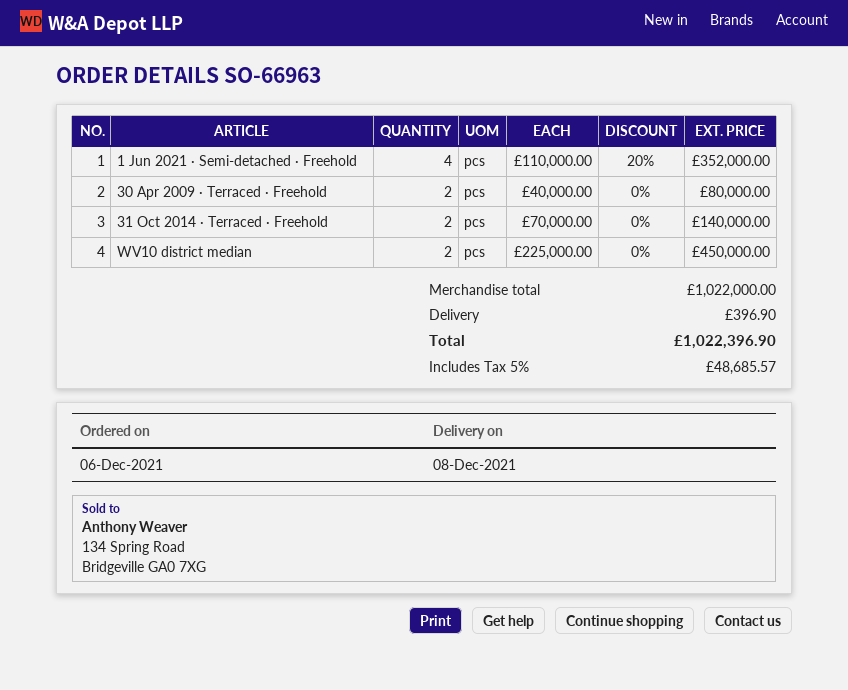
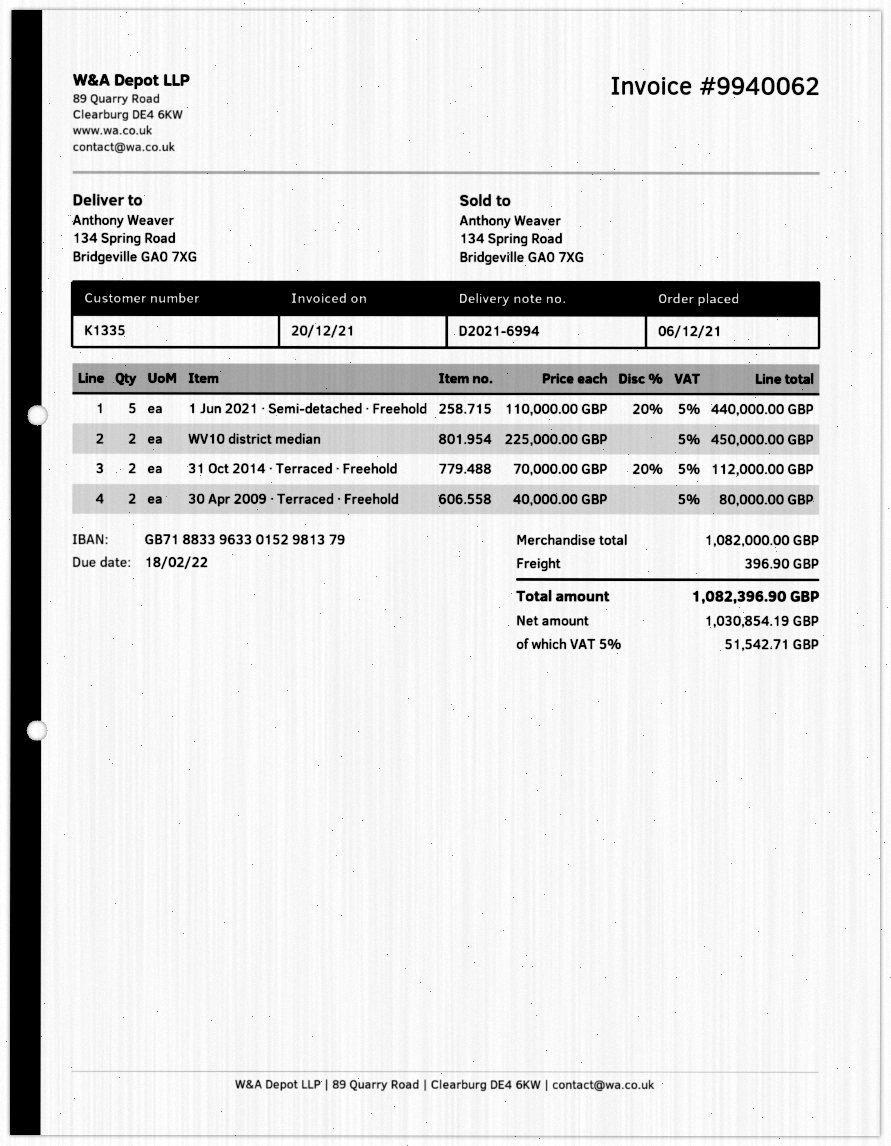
1 Jun 2021 · Semi-detached · Freehold: 4 x 110000.00 - 20% = 352000.00 -> 5 x 110000.00 - 20% = 440000.00
31 Oct 2014 · Terraced · Freehold: 2 x 70000.00 = 140000.00 -> 2 x 70000.00 - 20% = 112000.00
subtotal: 1022000.00 -> 1082000.00
tax: 5% = 48685.57 -> 5% = 51542.71
total: 1022396.90 -> 1082396.90

